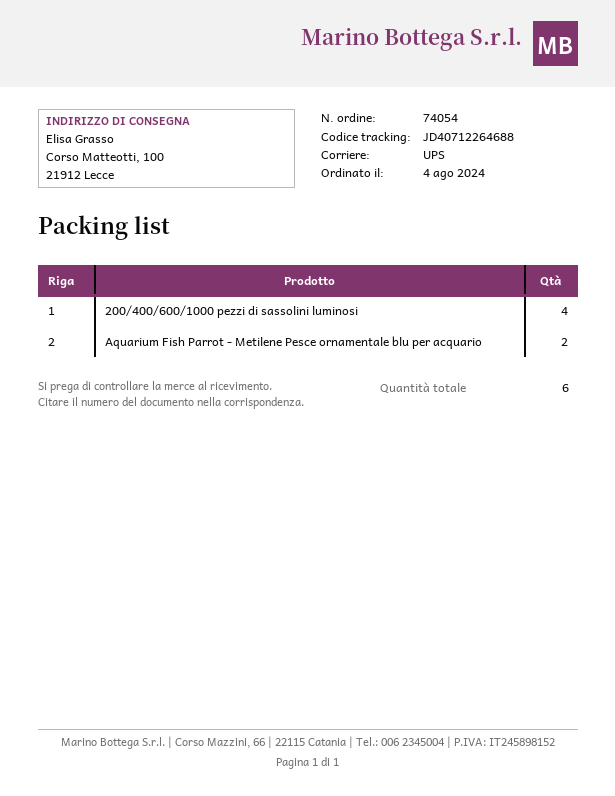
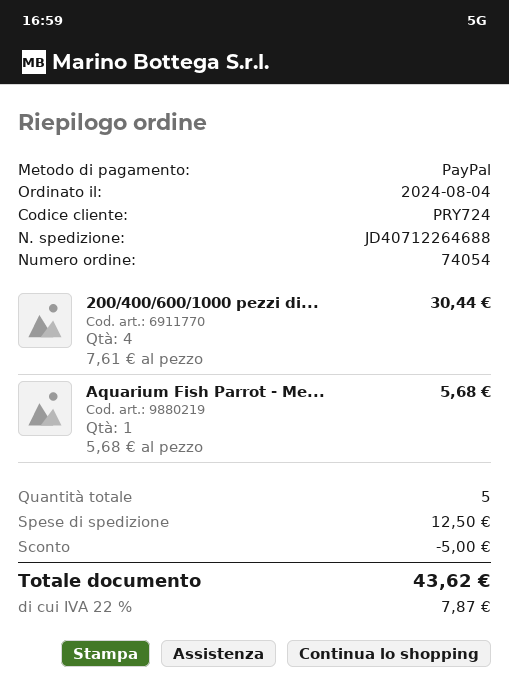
Aquarium Fish Parrot - Metilene Pesce ornamentale blu per acquario: 2 -> 1
total quantity: 6 -> 5

